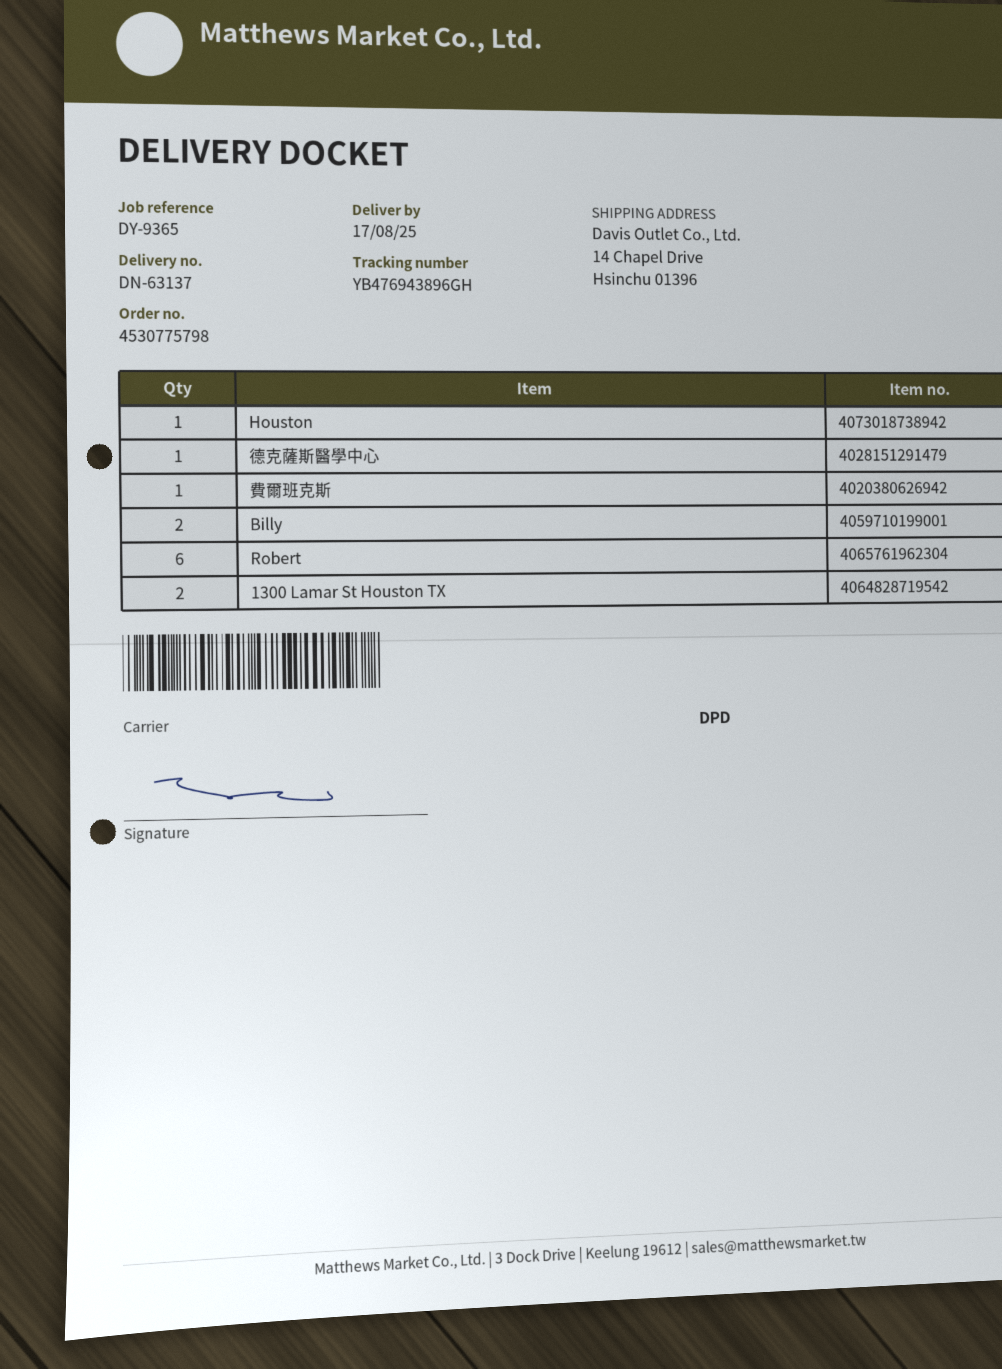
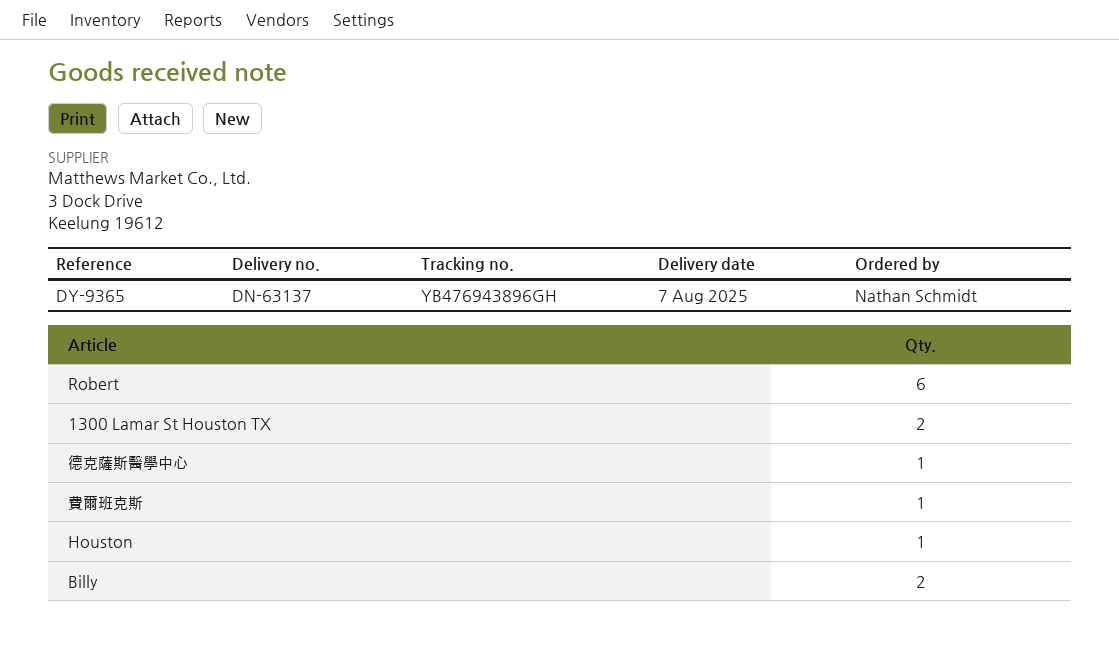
delivery date: 2025-08-17 -> 2025-08-07

